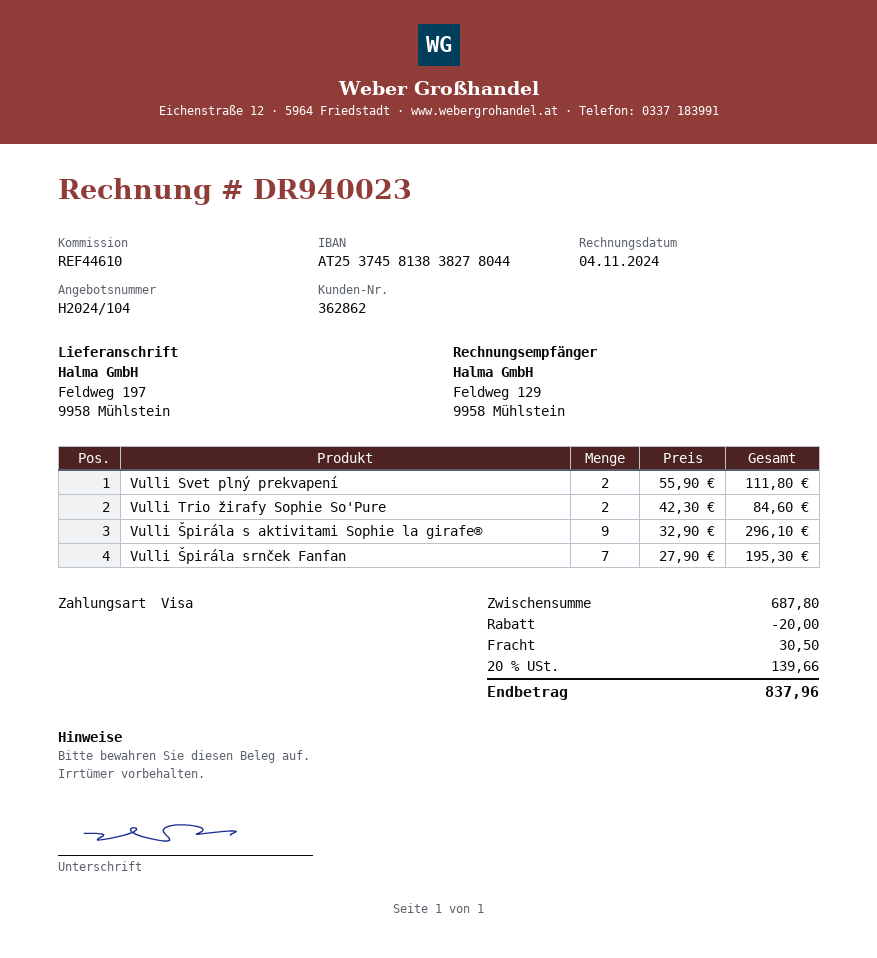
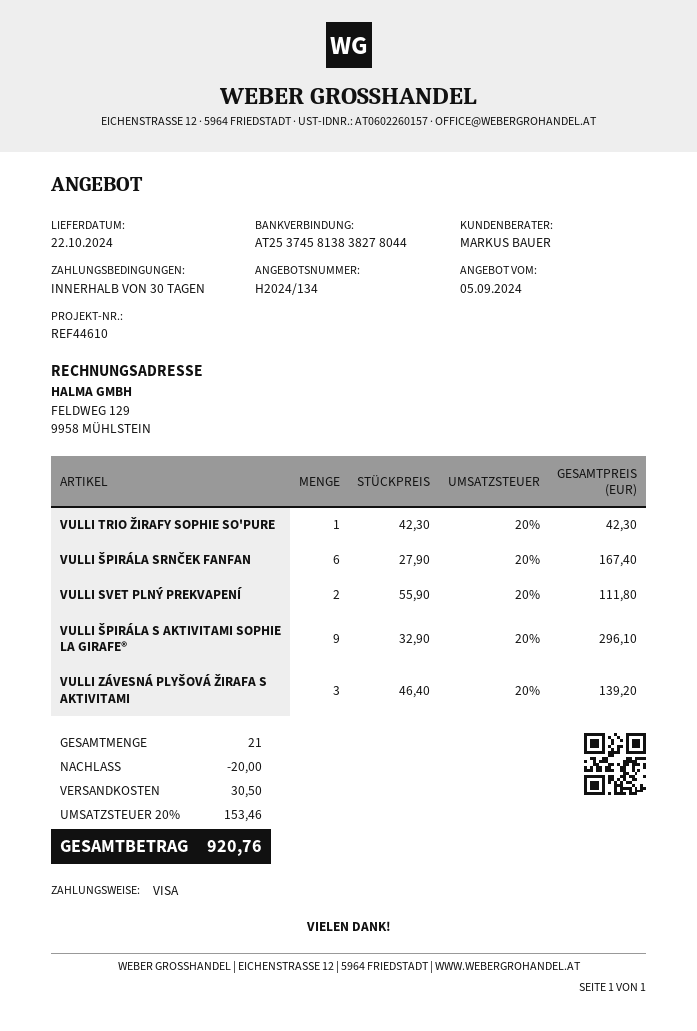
quote number: H2024/104 -> H2024/134
Vulli Trio žirafy Sophie So'Pure: 2 x 42.30 = 84.60 -> 1 x 42.30 = 42.30
Vulli Špirála srnček Fanfan: 7 x 27.90 = 195.30 -> 6 x 27.90 = 167.40
VULLI ZÁVESNÁ PLYŠOVÁ ŽIRAFA S AKTIVITAMI: none -> 3 x 46.40 = 139.20
tax: 20% = 139.66 -> 20% = 153.46
total: 837.96 -> 920.76

